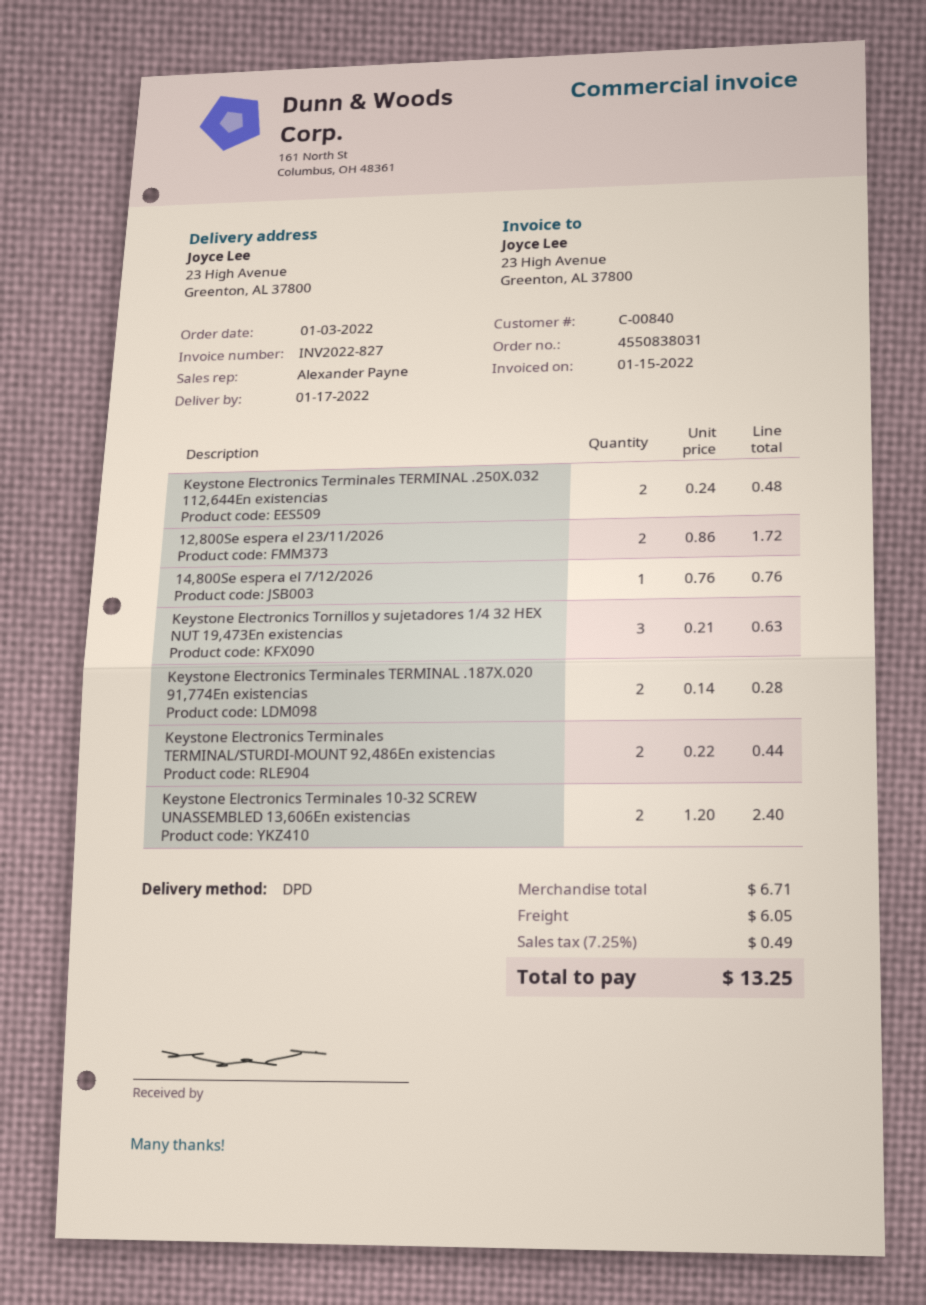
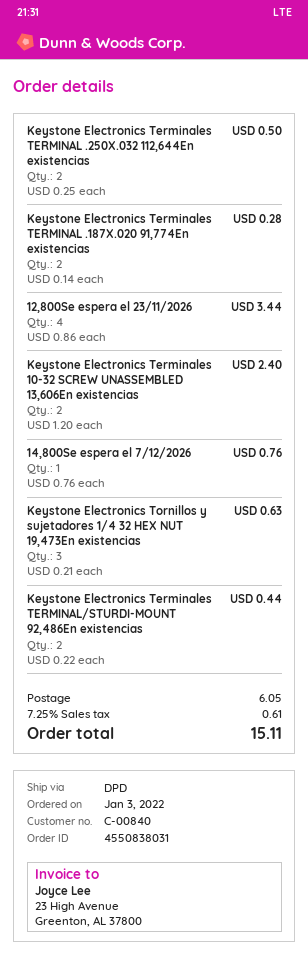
Keystone Electronics Terminales TERMINAL .250X.032 112,644En existencias: 2 x 0.24 = 0.48 -> 2 x 0.25 = 0.50
12,800Se espera el 23/11/2026: 2 x 0.86 = 1.72 -> 4 x 0.86 = 3.44
tax: 7.25% = 0.49 -> 7.25% = 0.61
total: 13.25 -> 15.11

